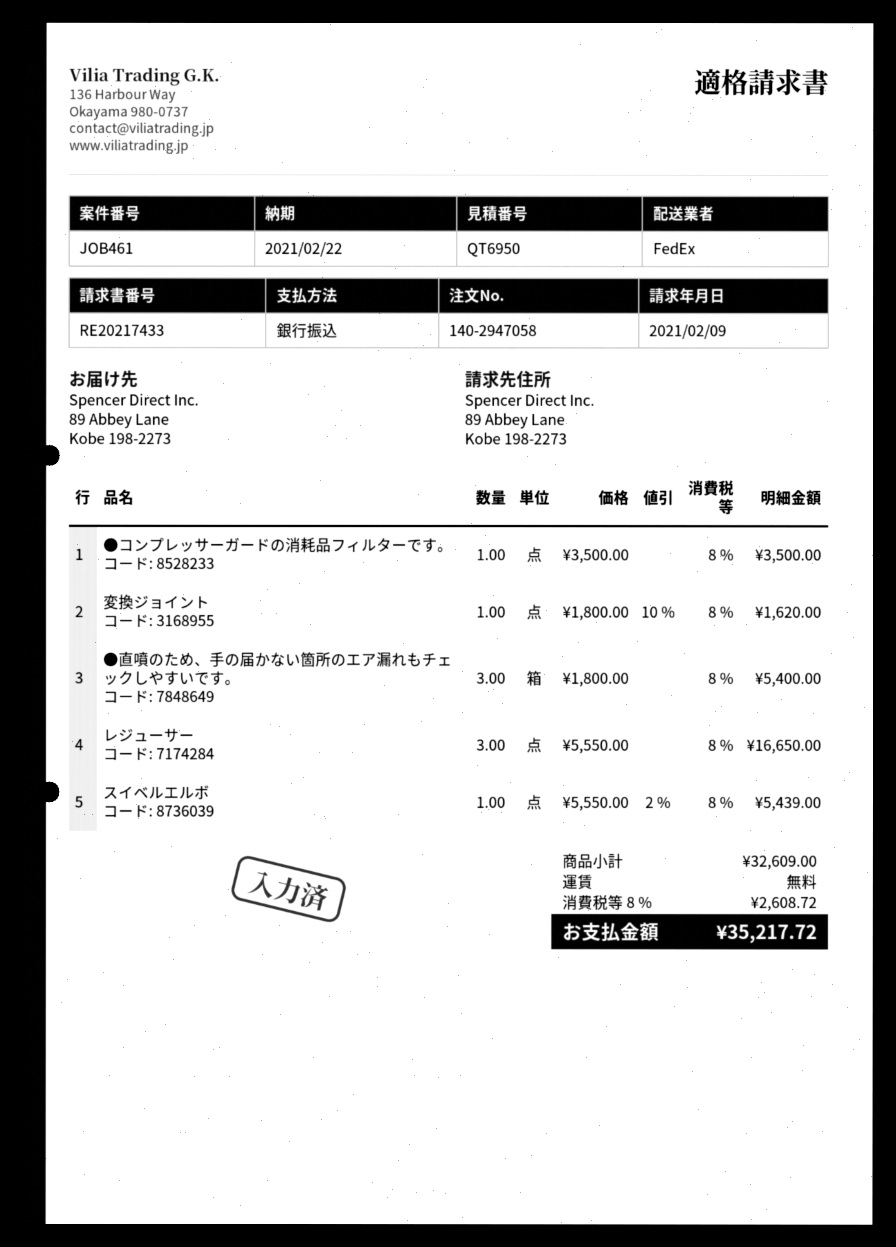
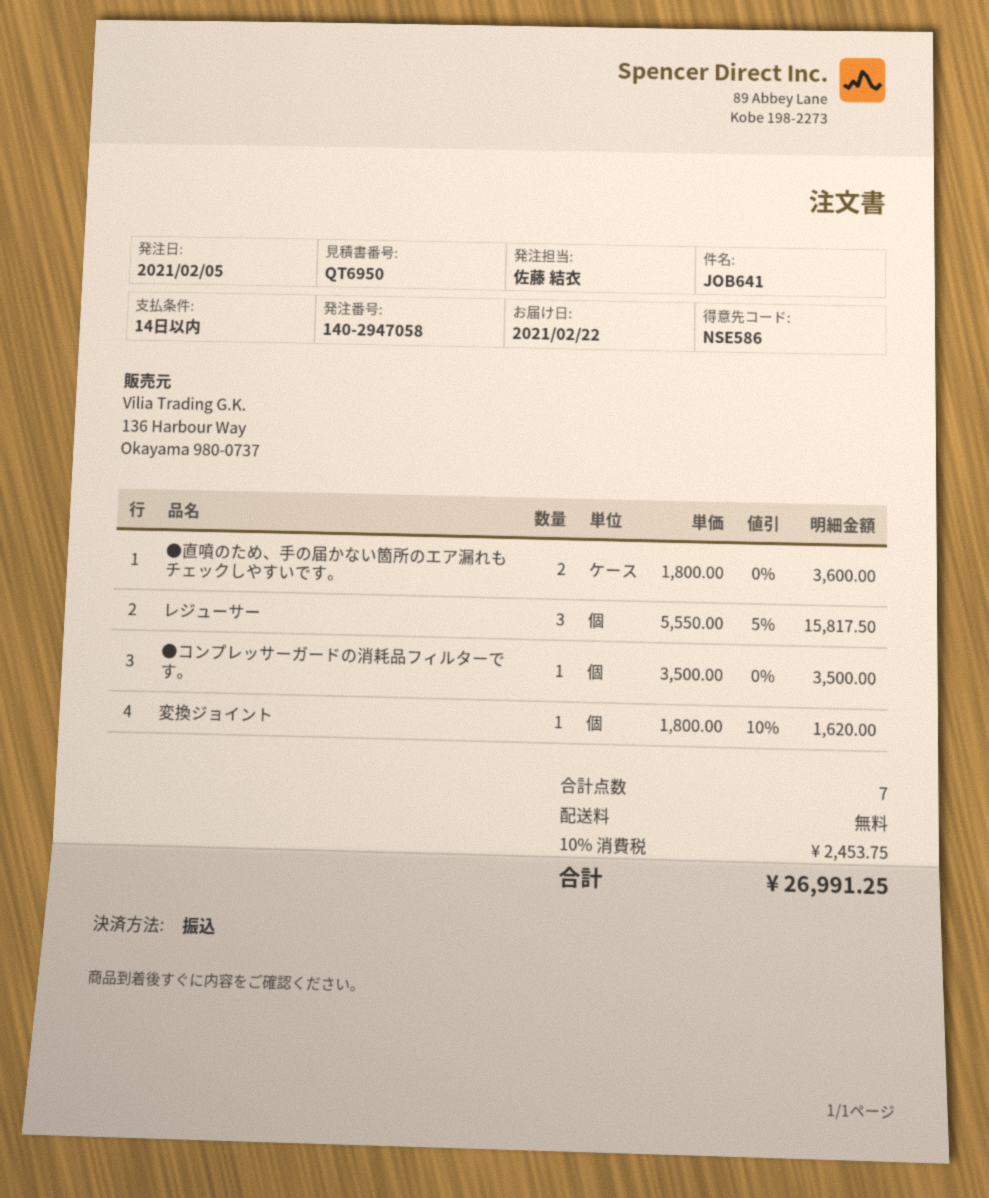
reference: JOB461 -> JOB641
●直噴のため、手の届かない箇所のエア漏れもチェックしやすいです。: 3 x 1800.00 = 5400.00 -> 2 x 1800.00 = 3600.00
レジューサー: 3 x 5550.00 = 16650.00 -> 3 x 5550.00 - 5% = 15817.50
スイベルエルボ: 1 x 5550.00 - 2% = 5439.00 -> none
tax: 8% = 2608.72 -> 10% = 2453.75
total: 35217.72 -> 26991.25

